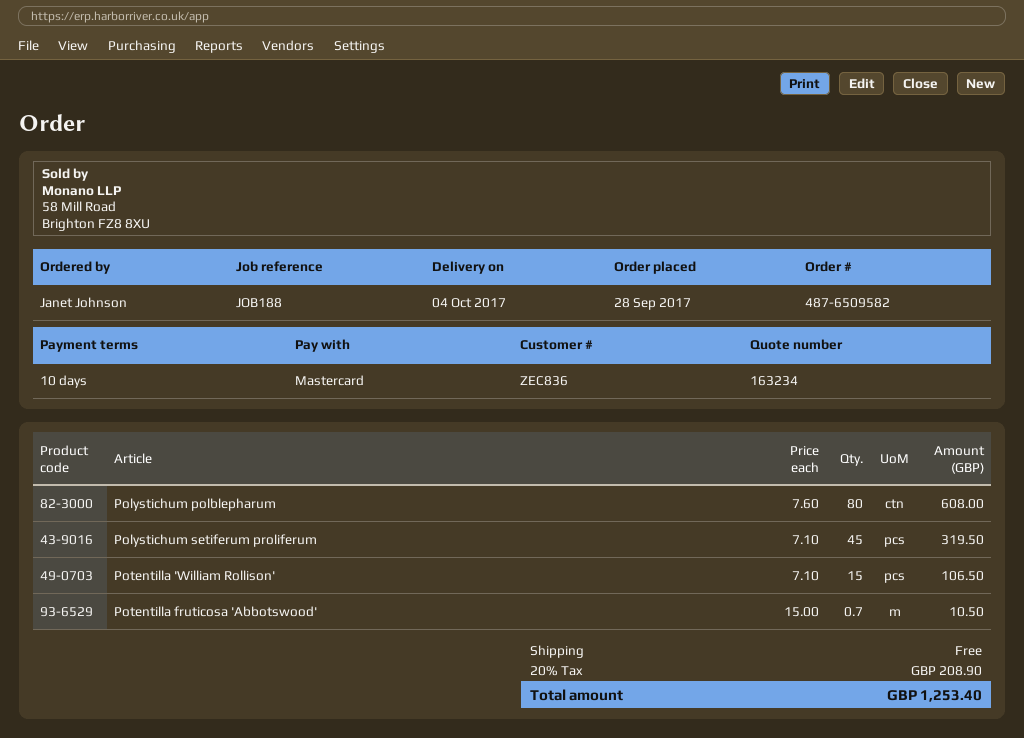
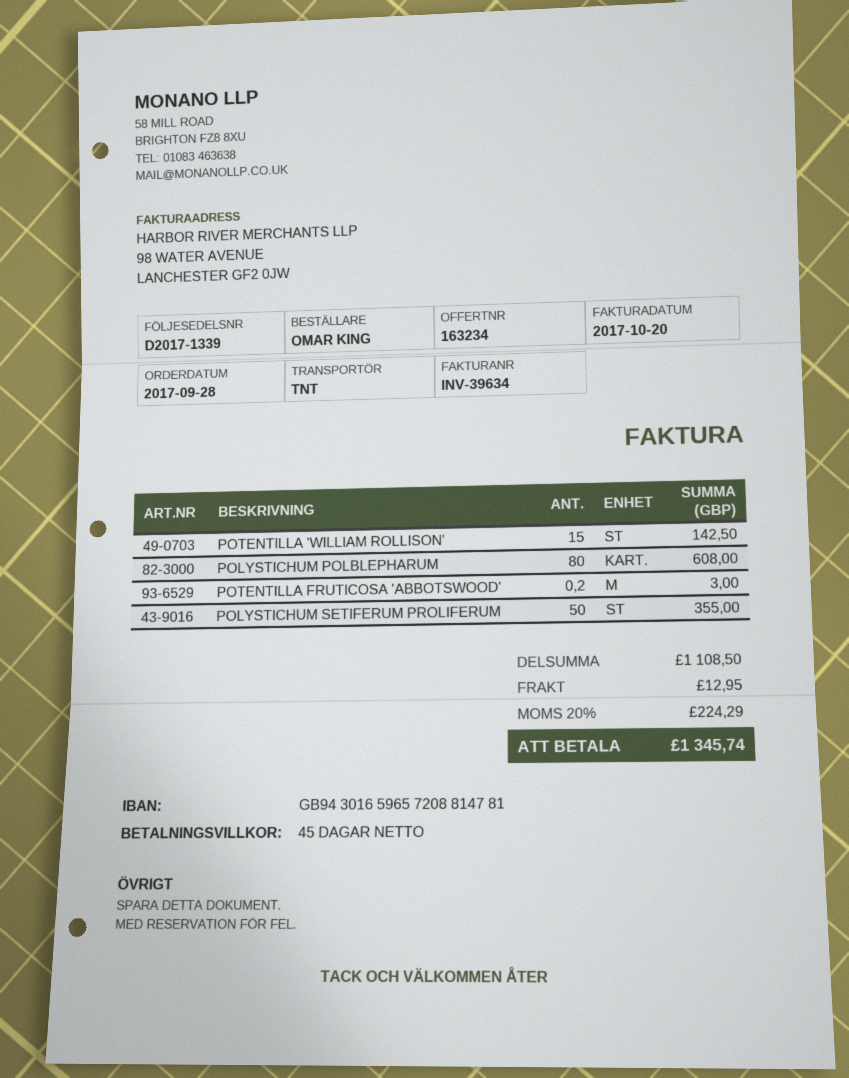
payment terms: 10 days -> 45 days
ordered by: Janet Johnson -> OMAR KING
Polystichum setiferum proliferum: 45 for 319.50 -> 50 for 355.00
Potentilla 'William Rollison': 15 for 106.50 -> 15 for 142.50
Potentilla fruticosa 'Abbotswood': 0.7 for 10.50 -> 0.2 for 3.00
shipping: 0.00 -> 12.95
tax: 20% = 208.90 -> 20% = 224.29
total: 1253.40 -> 1345.74

